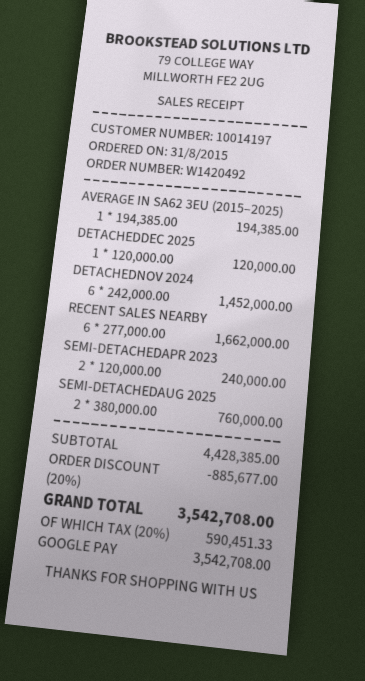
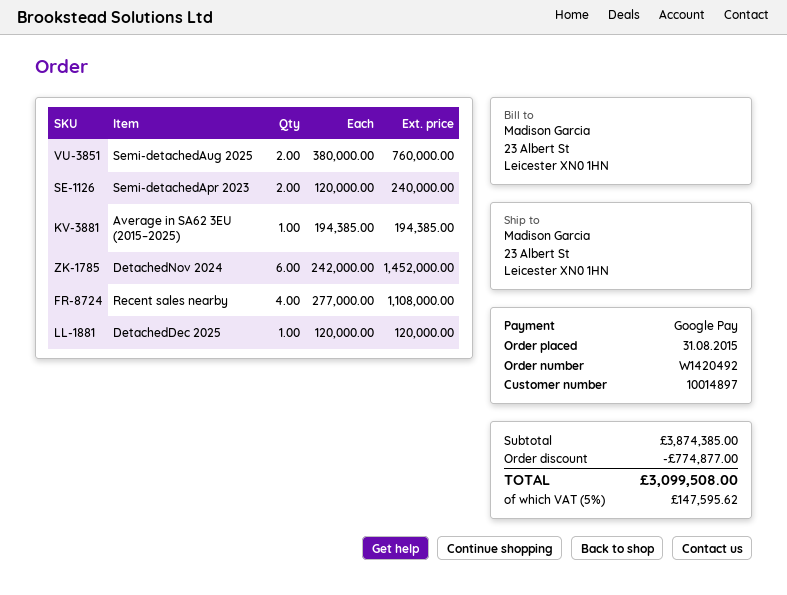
customer number: 10014197 -> 10014897
RECENT SALES NEARBY: 6 x 277000.00 = 1662000.00 -> 4 x 277000.00 = 1108000.00
subtotal: 4428385.00 -> 3874385.00
discount: 885677.00 -> 774877.00
tax: 20% = 590451.33 -> 5% = 147595.62
total: 3542708.00 -> 3099508.00

